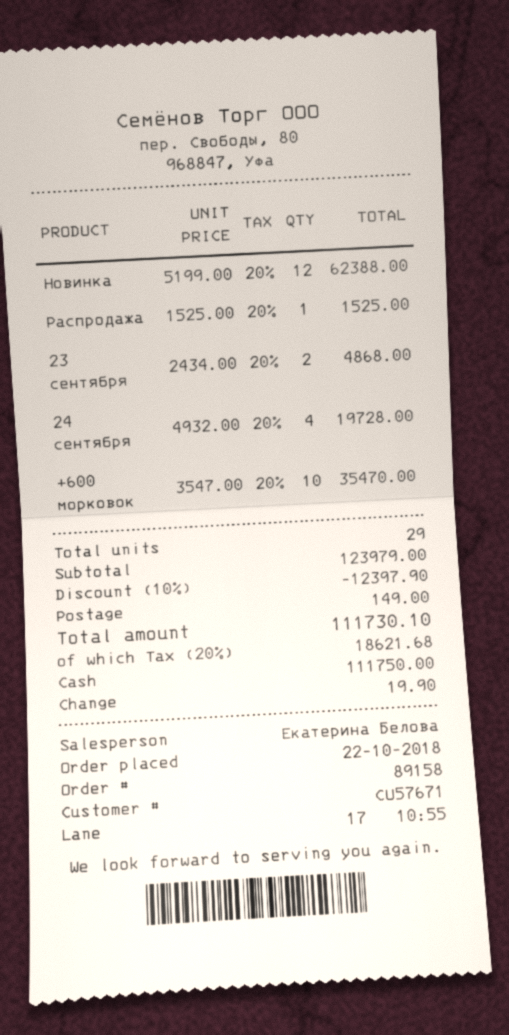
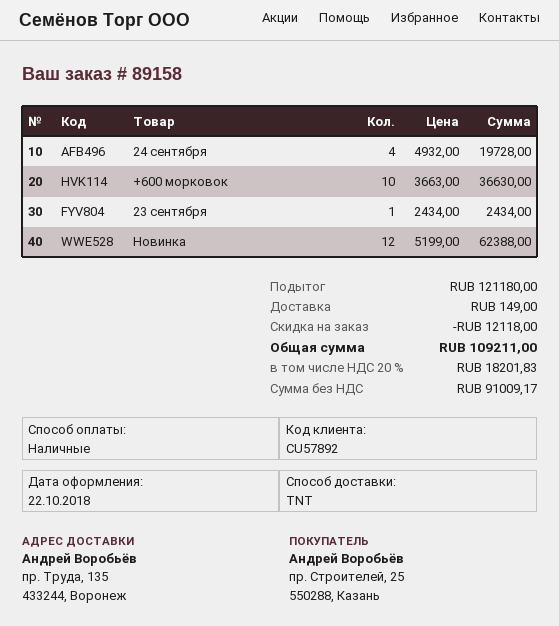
customer number: CU57671 -> CU57892
Распродажа: 1 x 1525.00 = 1525.00 -> none
23 сентября: 2 x 2434.00 = 4868.00 -> 1 x 2434.00 = 2434.00
+600 морковок: 10 x 3547.00 = 35470.00 -> 10 x 3663.00 = 36630.00
subtotal: 123979.00 -> 121180.00
discount: 12397.90 -> 12118.00
tax: 20% = 18621.68 -> 20% = 18201.83
total: 111730.10 -> 109211.00

